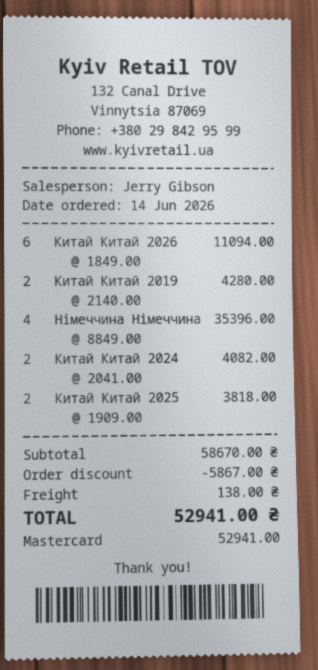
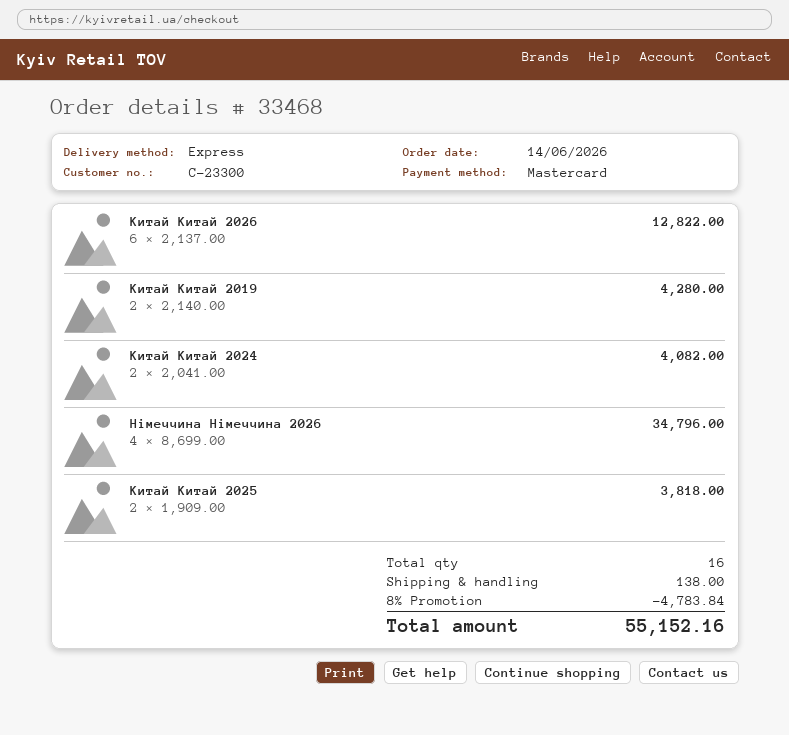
Китай Китай 2026: 6 x 1849.00 = 11094.00 -> 6 x 2137.00 = 12822.00
Німеччина Німеччина: 4 x 8849.00 = 35396.00 -> 4 x 8699.00 = 34796.00
discount: 5867.00 -> 4783.84
total: 52941.00 -> 55152.16

